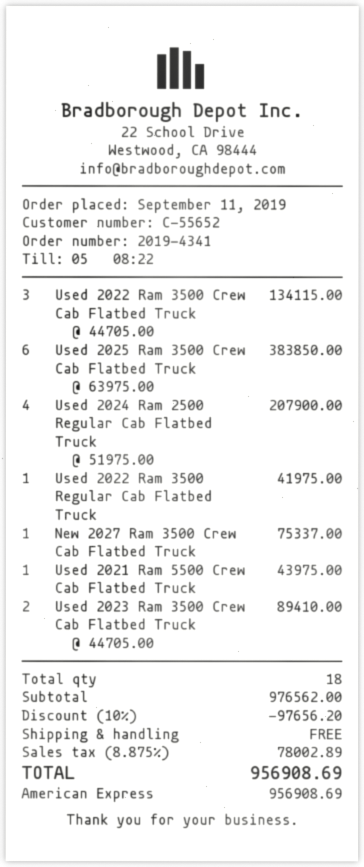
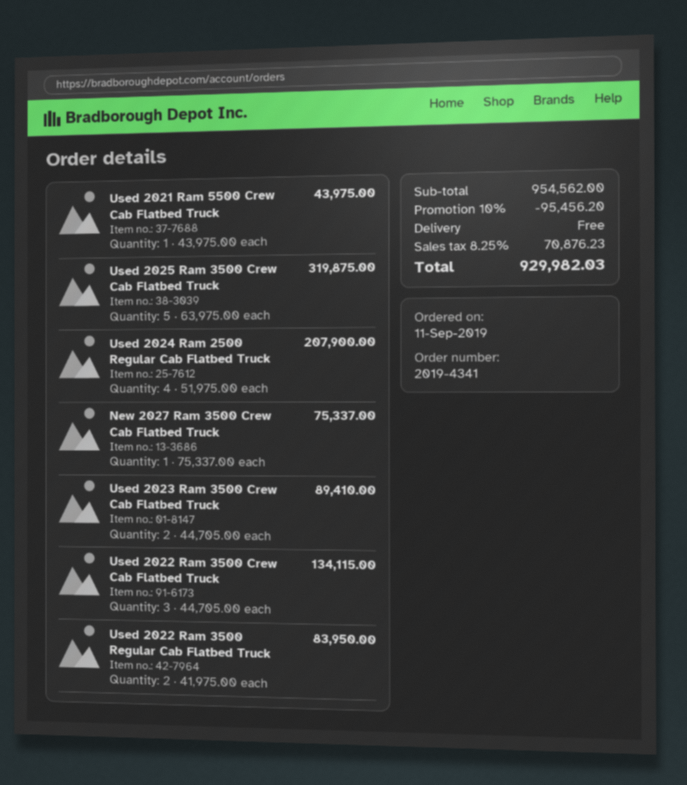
Used 2025 Ram 3500 Crew Cab Flatbed Truck: 6 x 63975.00 = 383850.00 -> 5 x 63975.00 = 319875.00
Used 2022 Ram 3500 Regular Cab Flatbed Truck: 1 x 41975.00 = 41975.00 -> 2 x 41975.00 = 83950.00
subtotal: 976562.00 -> 954562.00
discount: 10% = 97656.20 -> 10% = 95456.20
tax: 8.875% = 78002.89 -> 8.25% = 70876.23
total: 956908.69 -> 929982.03

